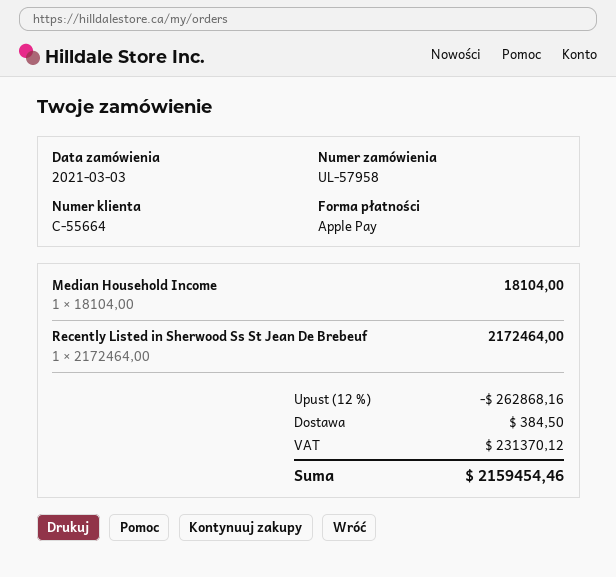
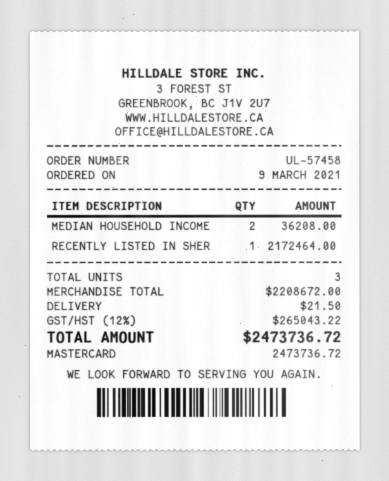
order number: UL-57958 -> UL-57458
order date: 2021-03-03 -> 2021-03-09
payment method: Apple Pay -> Mastercard
Median Household Income: 1 for 18104.00 -> 2 for 36208.00
discount: 12% = 262868.16 -> none
shipping: 384.50 -> 21.50
tax: 231370.12 -> 265043.22
total: 2159454.46 -> 2473736.72

